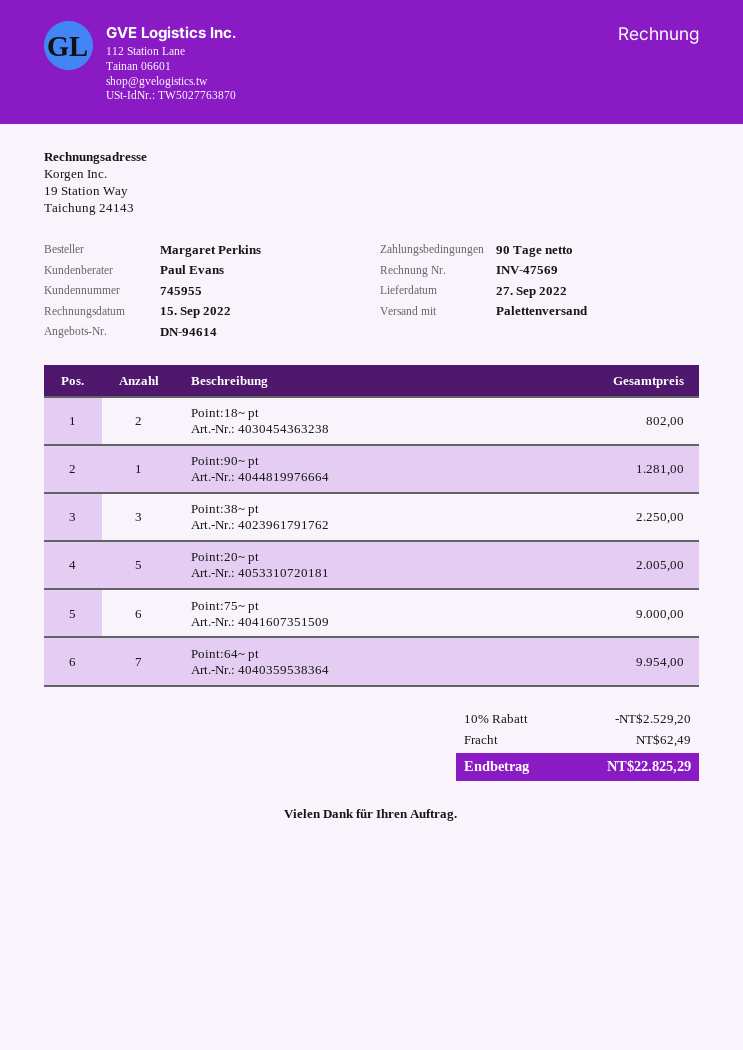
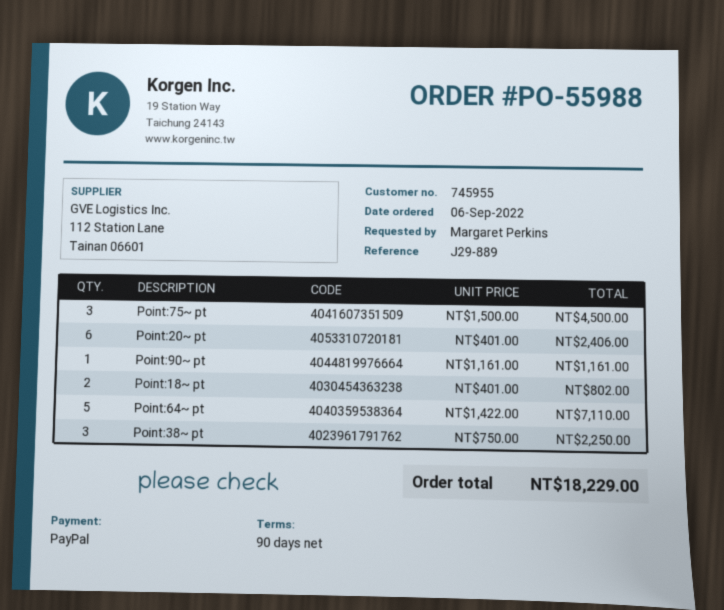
Point:90~ pt: 1 for 1281.00 -> 1 for 1161.00
Point:20~ pt: 5 for 2005.00 -> 6 for 2406.00
Point:75~ pt: 6 for 9000.00 -> 3 for 4500.00
Point:64~ pt: 7 for 9954.00 -> 5 for 7110.00
discount: 10% = 2529.20 -> none
shipping: 62.49 -> none
total: 22825.29 -> 18229.00

